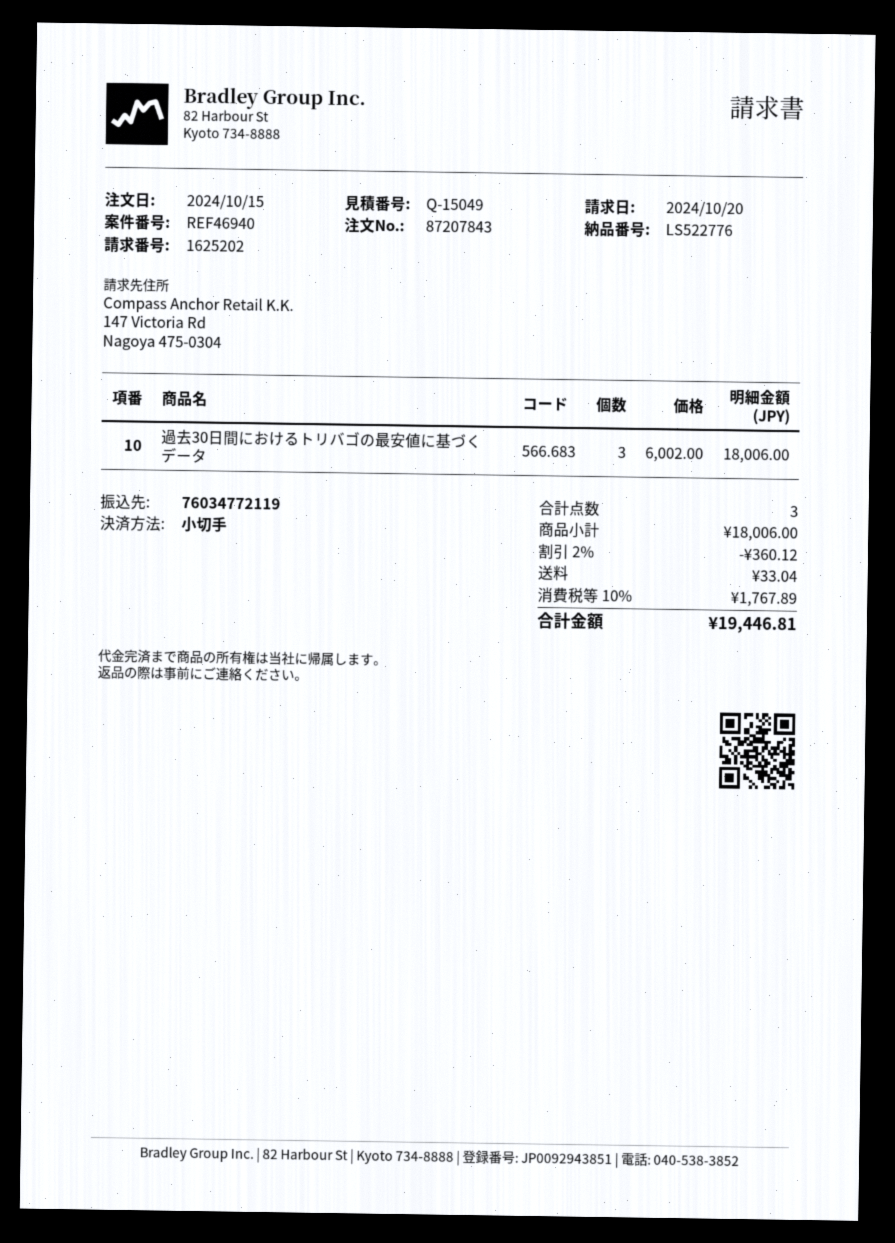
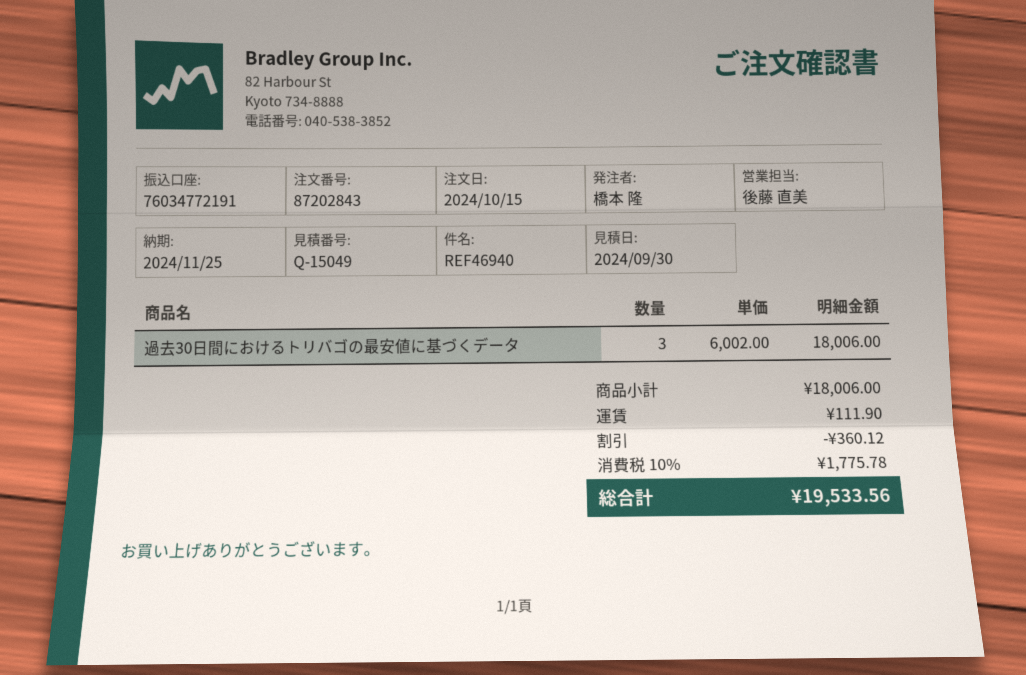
order number: 87207843 -> 87202843
bank account: 76034772119 -> 76034772191
shipping: 33.04 -> 111.90
tax: 10% = 1767.89 -> 10% = 1775.78
total: 19446.81 -> 19533.56

